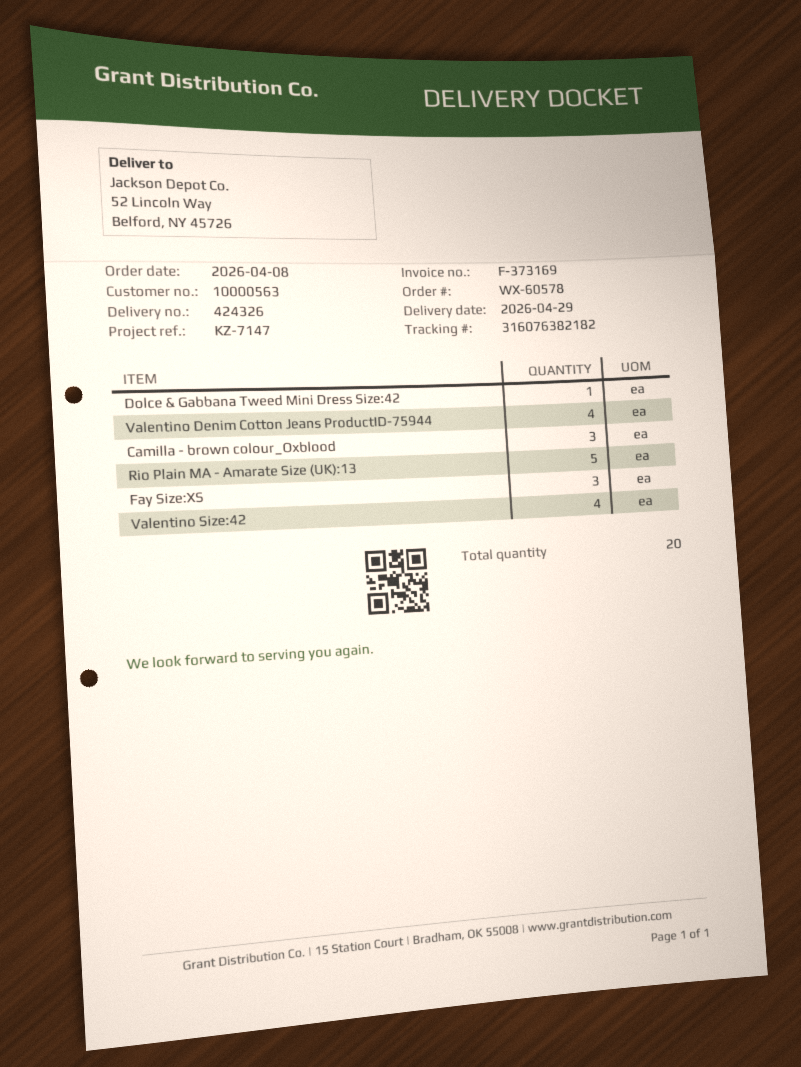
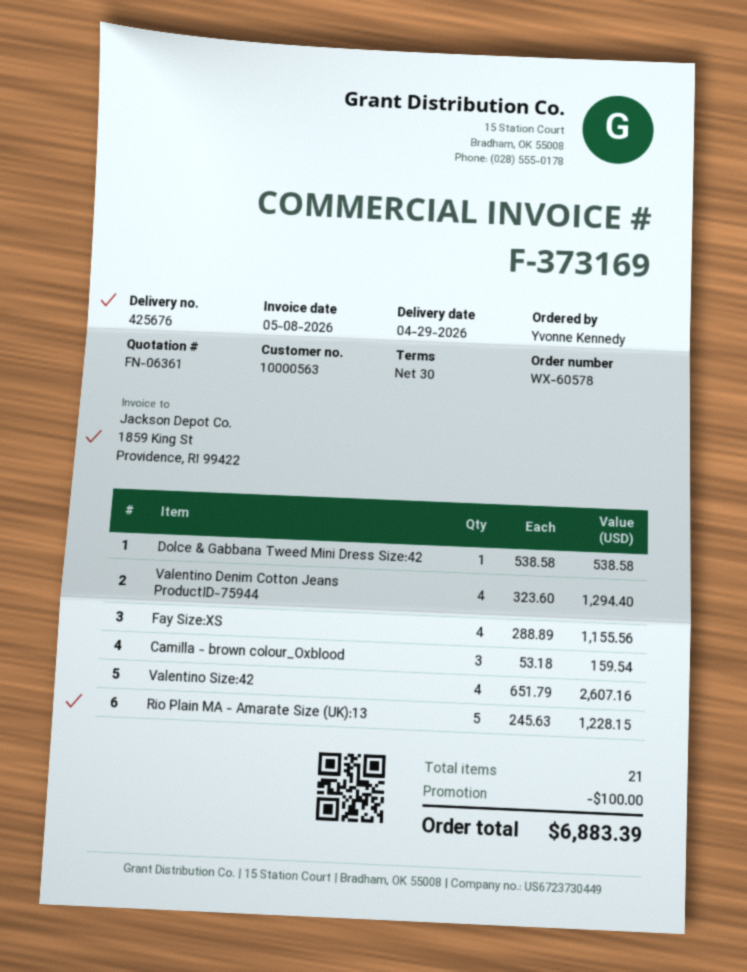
delivery note number: 424326 -> 425676
Fay Size:XS: 3 -> 4
total quantity: 20 -> 21

